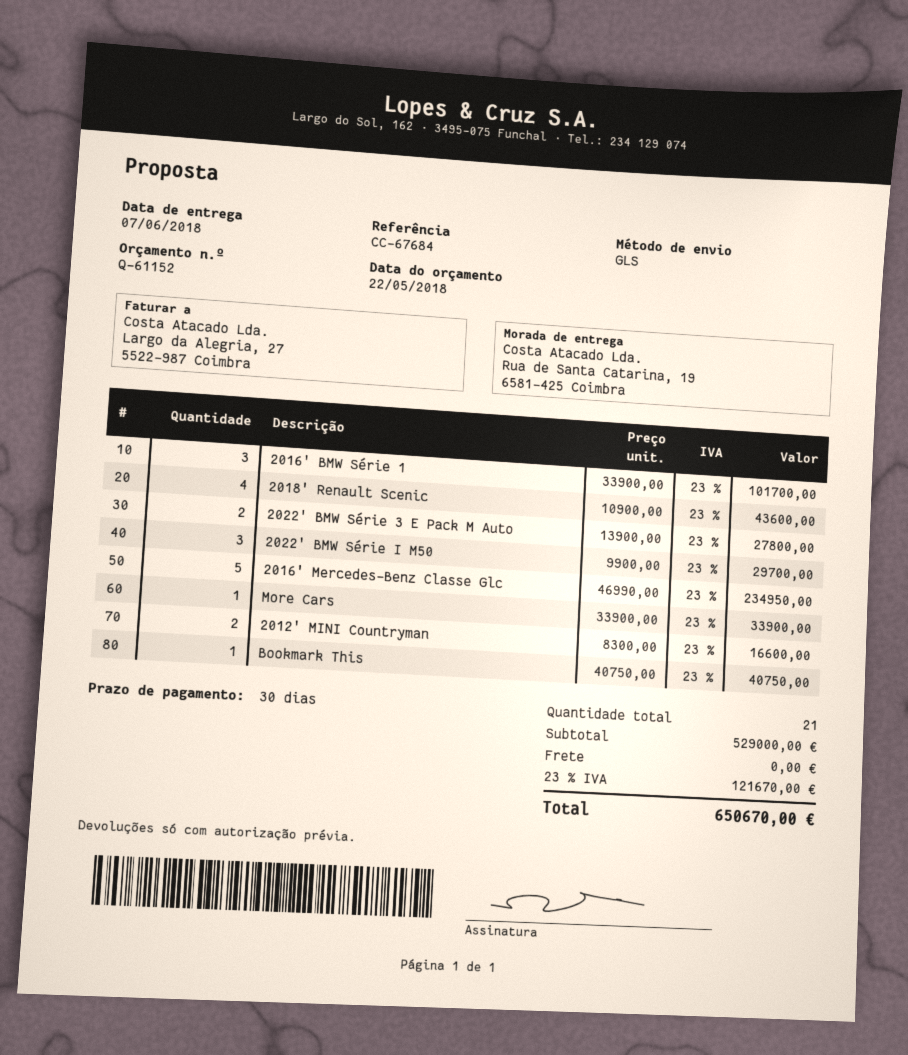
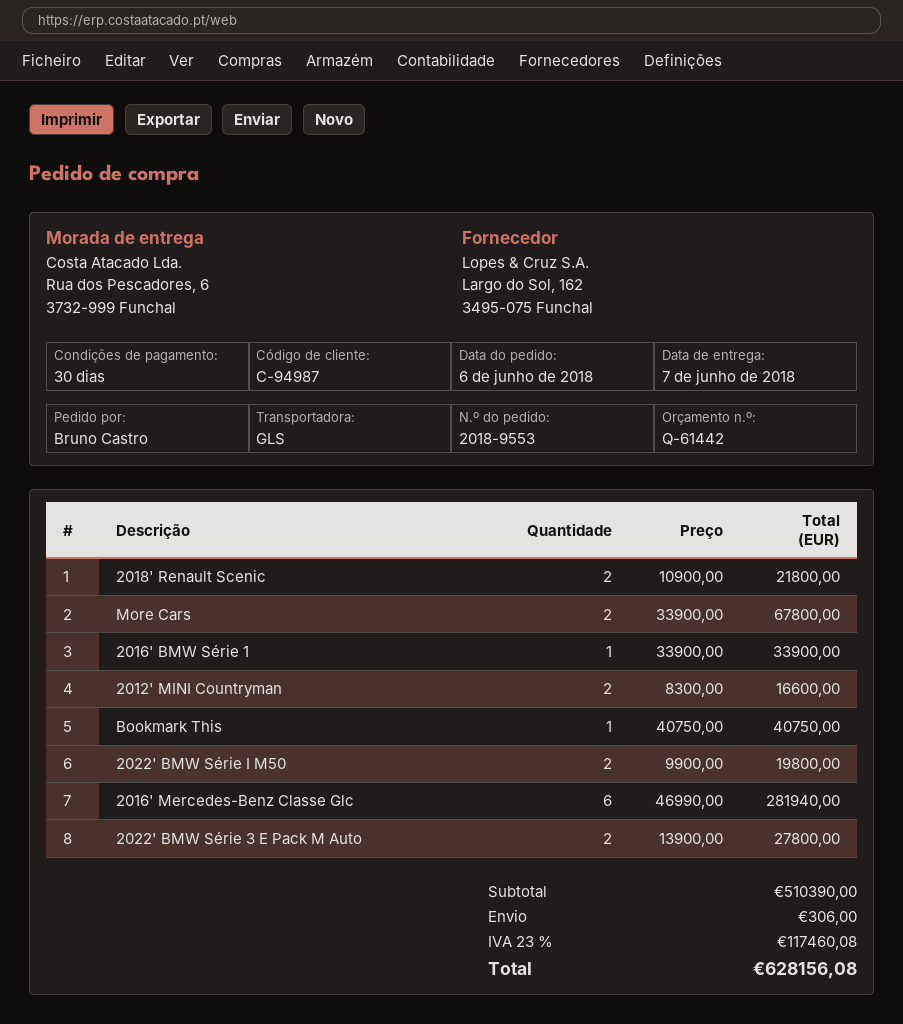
quote number: Q-61152 -> Q-61442
ship to: Rua de Santa Catarina, 19, 6581-425 Coimbra -> Rua dos Pescadores, 6, 3732-999 Funchal
2016' BMW Série 1: 3 x 33900.00 = 101700.00 -> 1 x 33900.00 = 33900.00
2018' Renault Scenic: 4 x 10900.00 = 43600.00 -> 2 x 10900.00 = 21800.00
2022' BMW Série I M50: 3 x 9900.00 = 29700.00 -> 2 x 9900.00 = 19800.00
2016' Mercedes-Benz Classe Glc: 5 x 46990.00 = 234950.00 -> 6 x 46990.00 = 281940.00
More Cars: 1 x 33900.00 = 33900.00 -> 2 x 33900.00 = 67800.00
subtotal: 529000.00 -> 510390.00
shipping: 0.00 -> 306.00
tax: 23% = 121670.00 -> 23% = 117460.08
total: 650670.00 -> 628156.08

